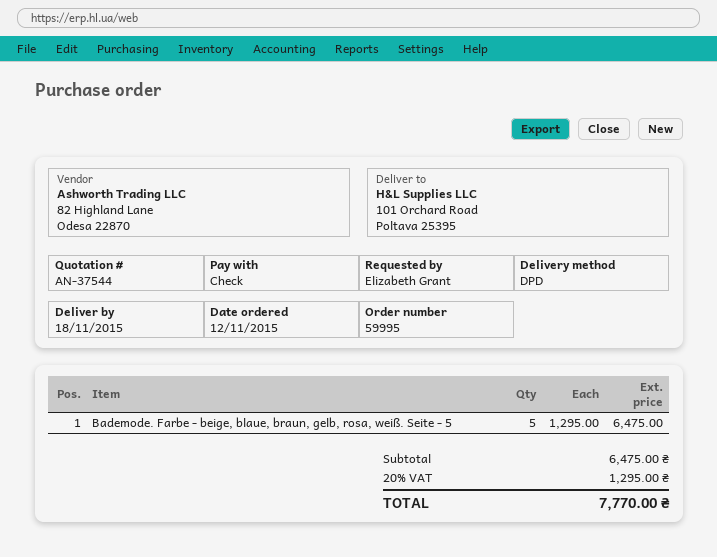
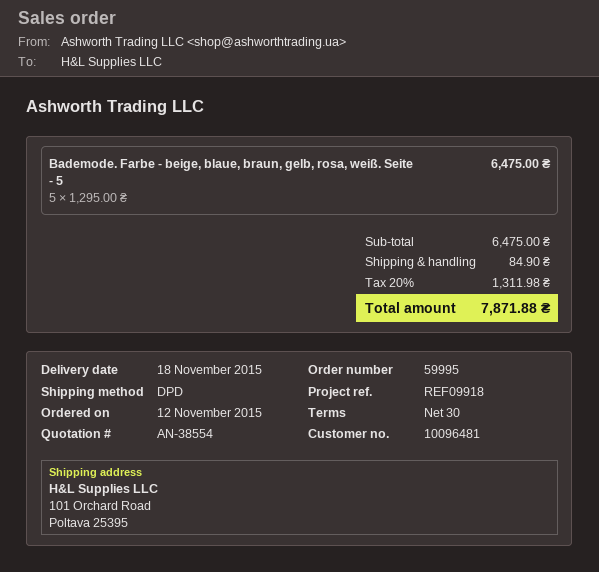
quote number: AN-37544 -> AN-38554
shipping: none -> 84.90
tax: 20% = 1295.00 -> 20% = 1311.98
total: 7770.00 -> 7871.88

